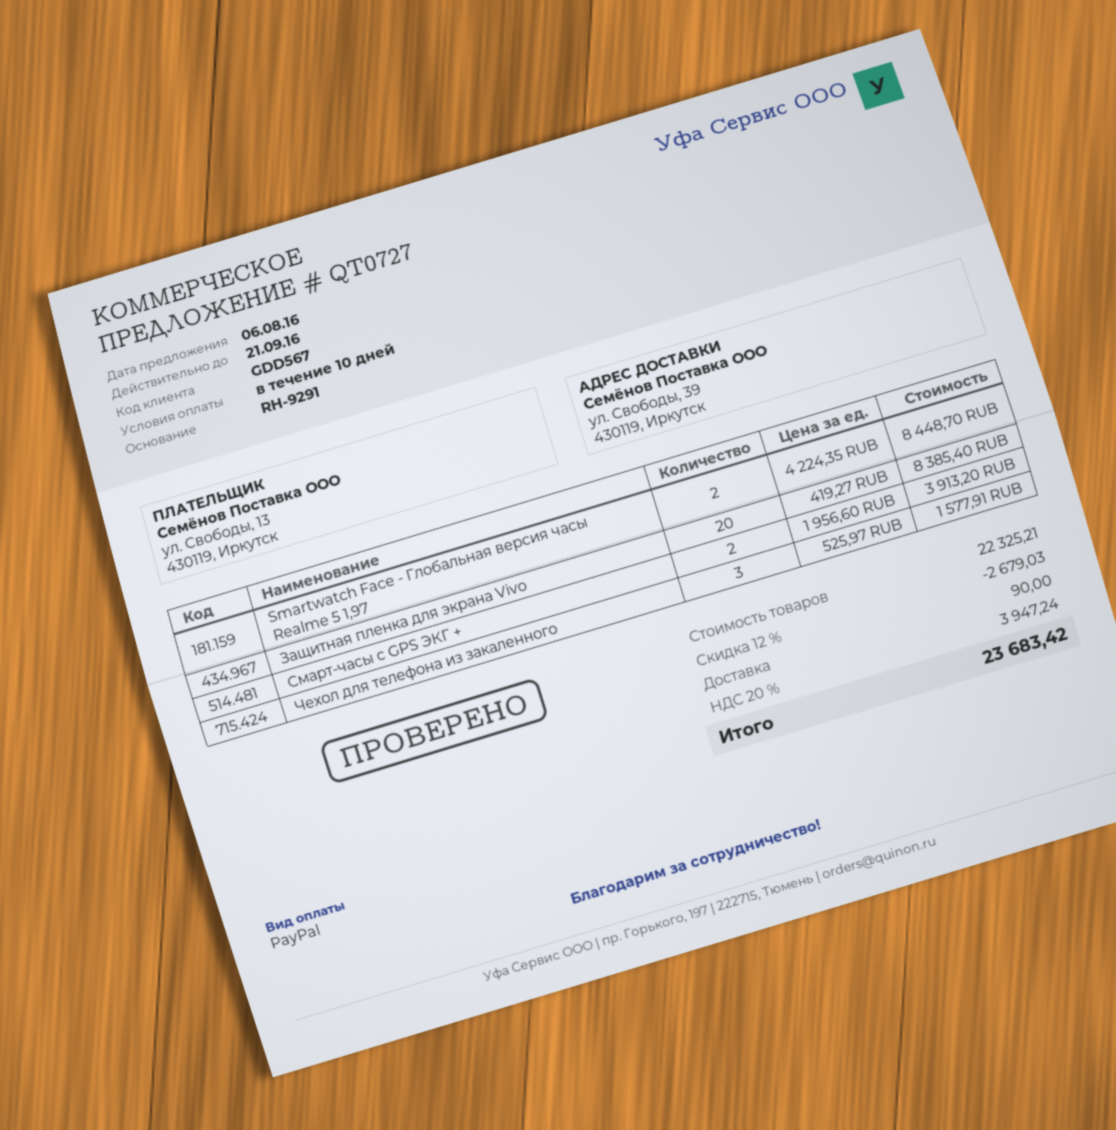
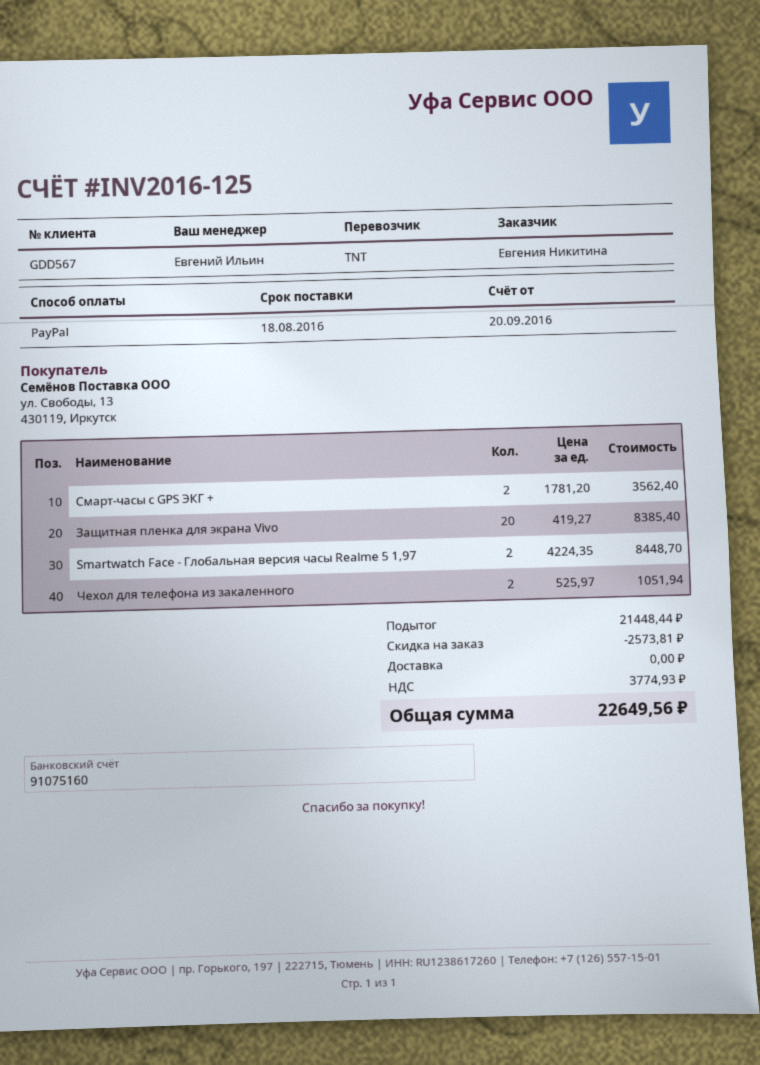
Смарт-часы с GPS ЭКГ +: 2 x 1956.60 = 3913.20 -> 2 x 1781.20 = 3562.40
Чехол для телефона из закаленного: 3 x 525.97 = 1577.91 -> 2 x 525.97 = 1051.94
subtotal: 22325.21 -> 21448.44
discount: 2679.03 -> 2573.81
shipping: 90.00 -> 0.00
tax: 3947.24 -> 3774.93
total: 23683.42 -> 22649.56

